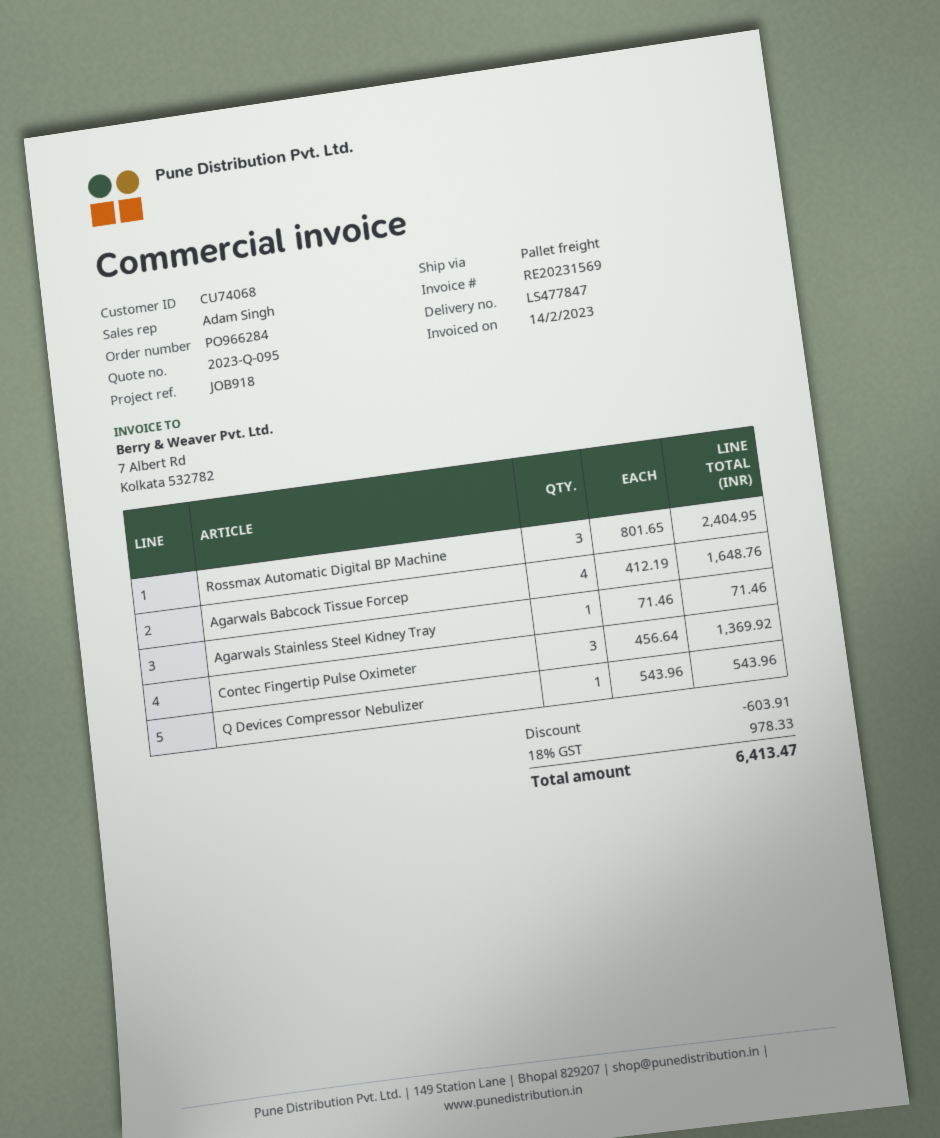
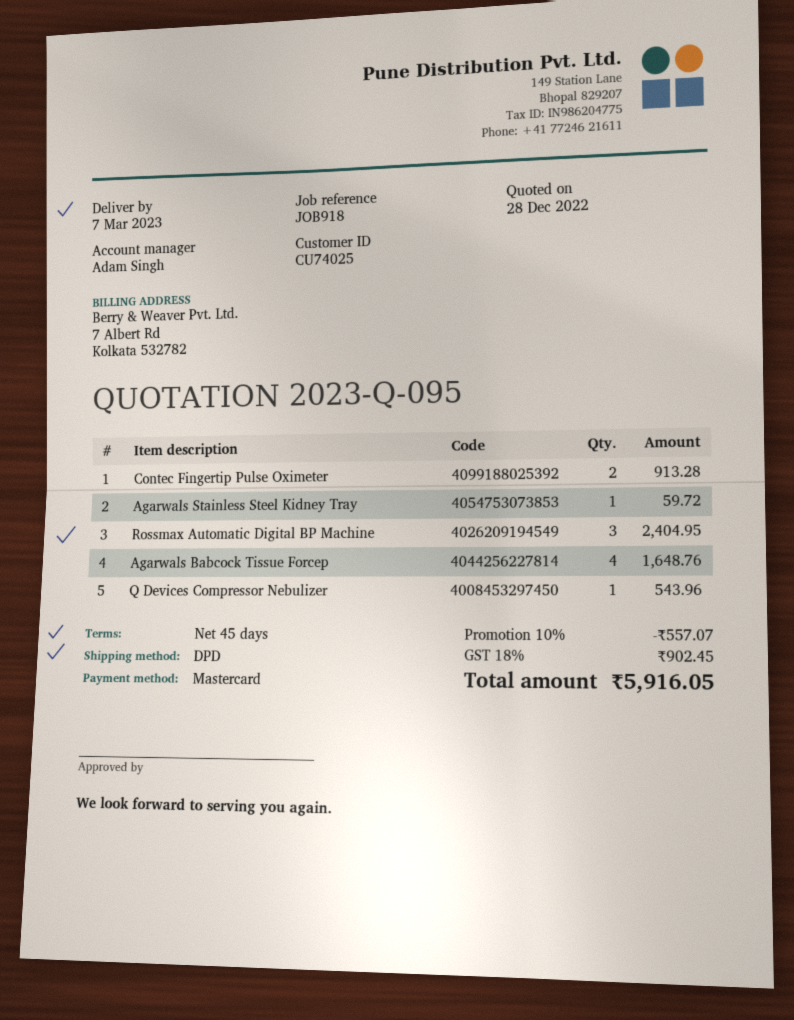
customer number: CU74068 -> CU74025
shipping method: pallet freight -> DPD
Agarwals Stainless Steel Kidney Tray: 1 for 71.46 -> 1 for 59.72
Contec Fingertip Pulse Oximeter: 3 for 1369.92 -> 2 for 913.28
discount: 603.91 -> 557.07
tax: 18% = 978.33 -> 18% = 902.45
total: 6413.47 -> 5916.05

